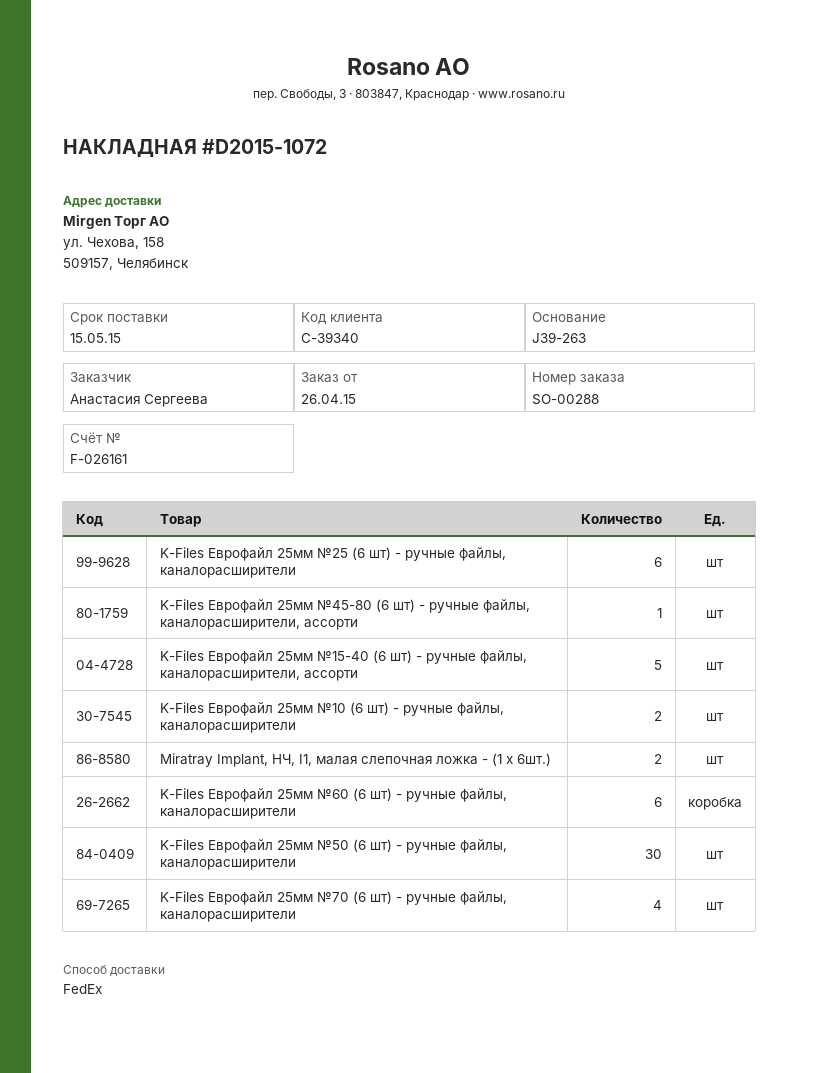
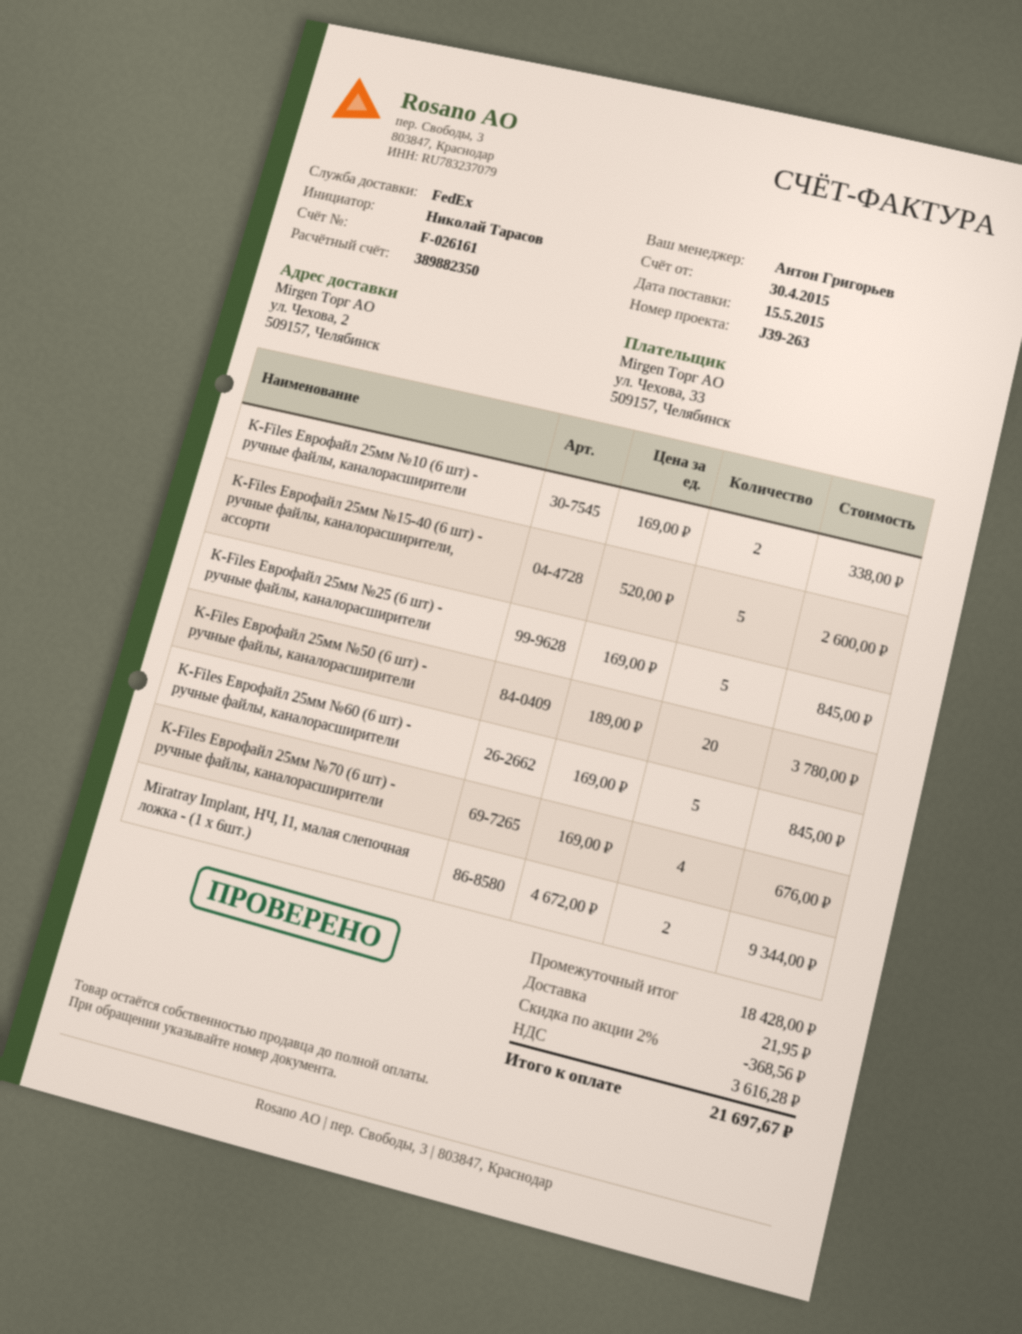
ordered by: Анастасия Сергеева -> Николай Тарасов
ship to: ул. Чехова, 158, 509157, Челябинск -> ул. Чехова, 2, 509157, Челябинск
K-Files Еврофайл 25мм №25 (6 шт) - ручные файлы, каналорасширители: 6 -> 5
K-Files Еврофайл 25мм №45-80 (6 шт) - ручные файлы, каналорасширители, ассорти: 1 -> none
K-Files Еврофайл 25мм №60 (6 шт) - ручные файлы, каналорасширители: 6 -> 5
K-Files Еврофайл 25мм №50 (6 шт) - ручные файлы, каналорасширители: 30 -> 20

